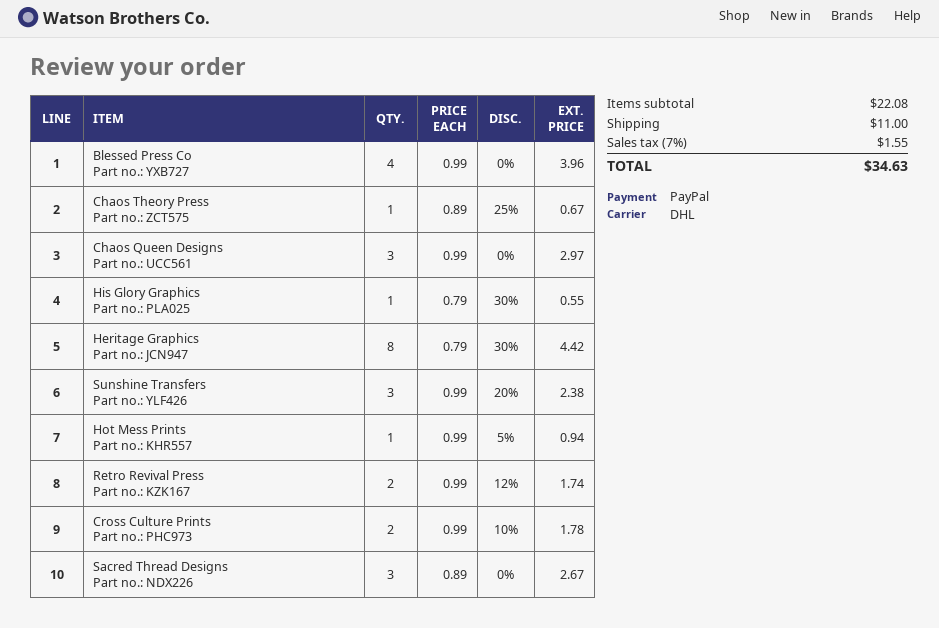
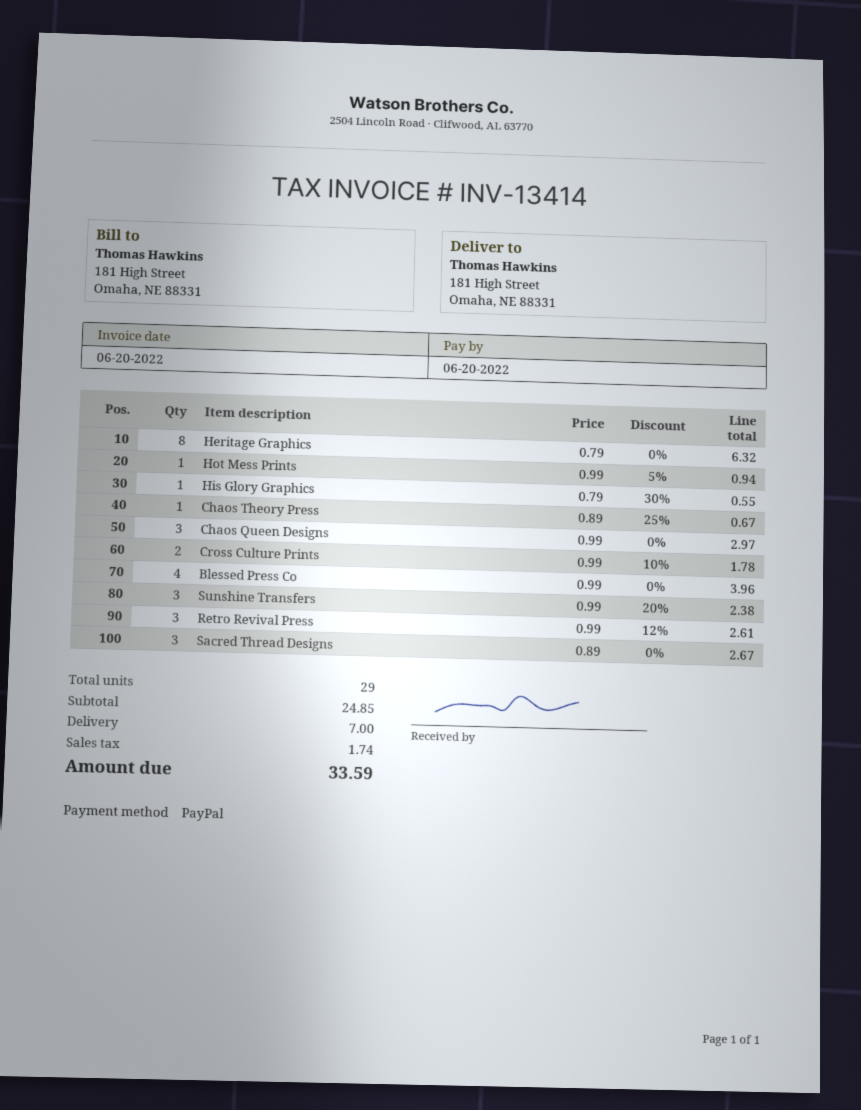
Heritage Graphics: 8 x 0.79 - 30% = 4.42 -> 8 x 0.79 = 6.32
Retro Revival Press: 2 x 0.99 - 12% = 1.74 -> 3 x 0.99 - 12% = 2.61
subtotal: 22.08 -> 24.85
shipping: 11.00 -> 7.00
tax: 1.55 -> 1.74
total: 34.63 -> 33.59

